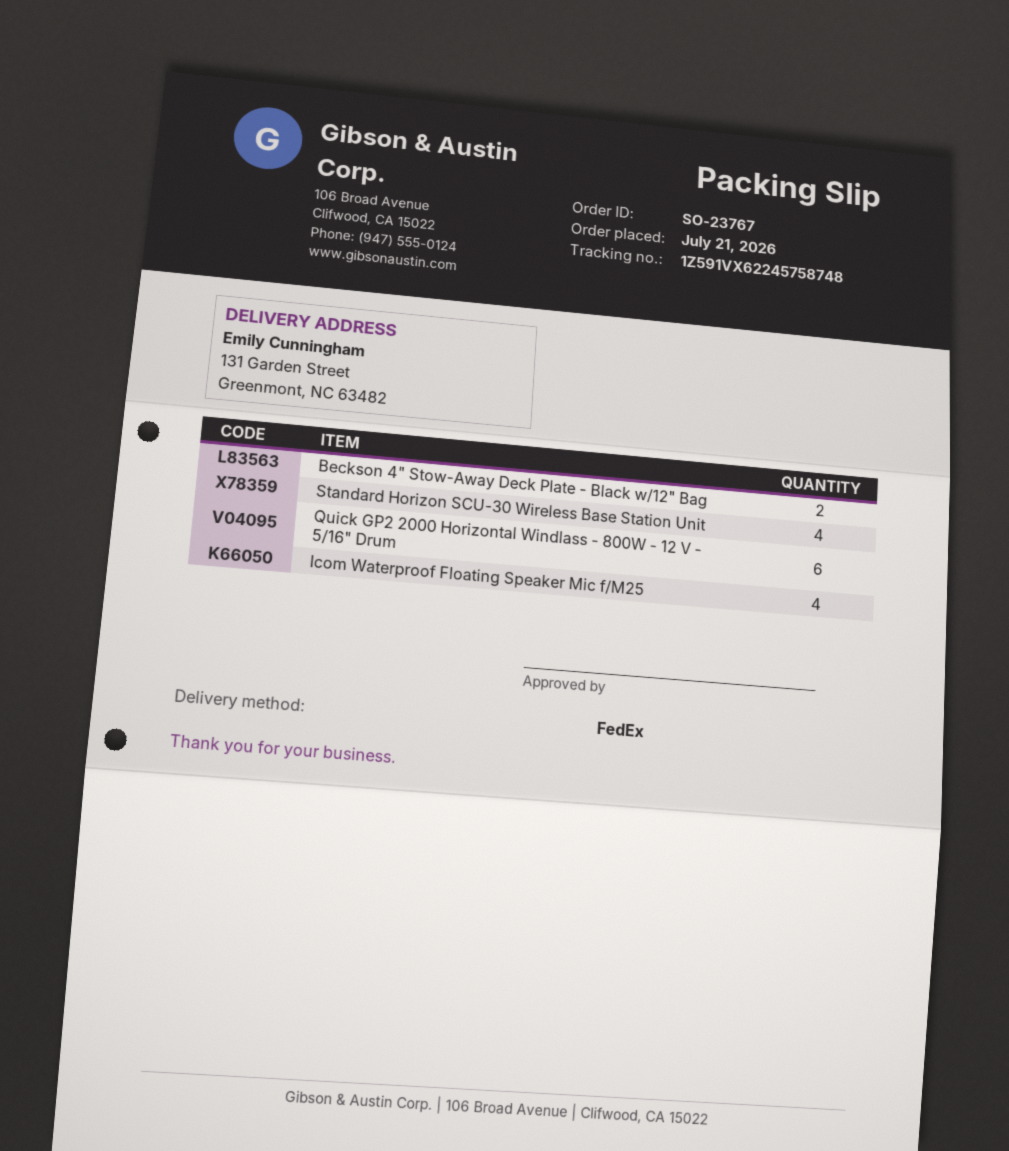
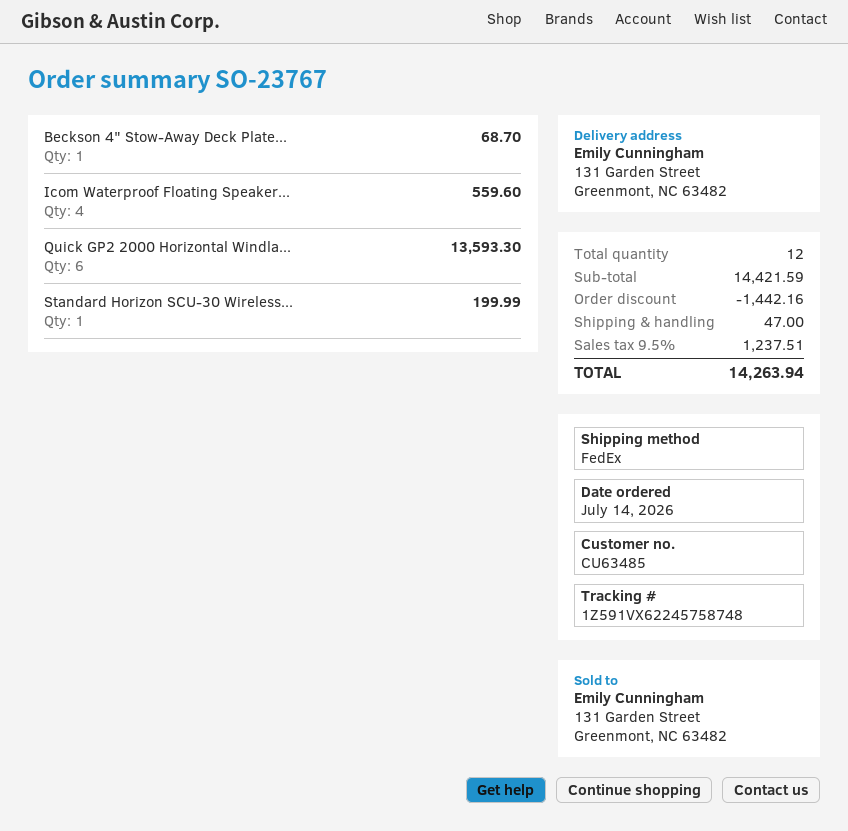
order date: 2026-07-21 -> 2026-07-14
Beckson 4" Stow-Away Deck Plate - Black w/12" Bag: 2 -> 1
Standard Horizon SCU-30 Wireless Base Station Unit: 4 -> 1

